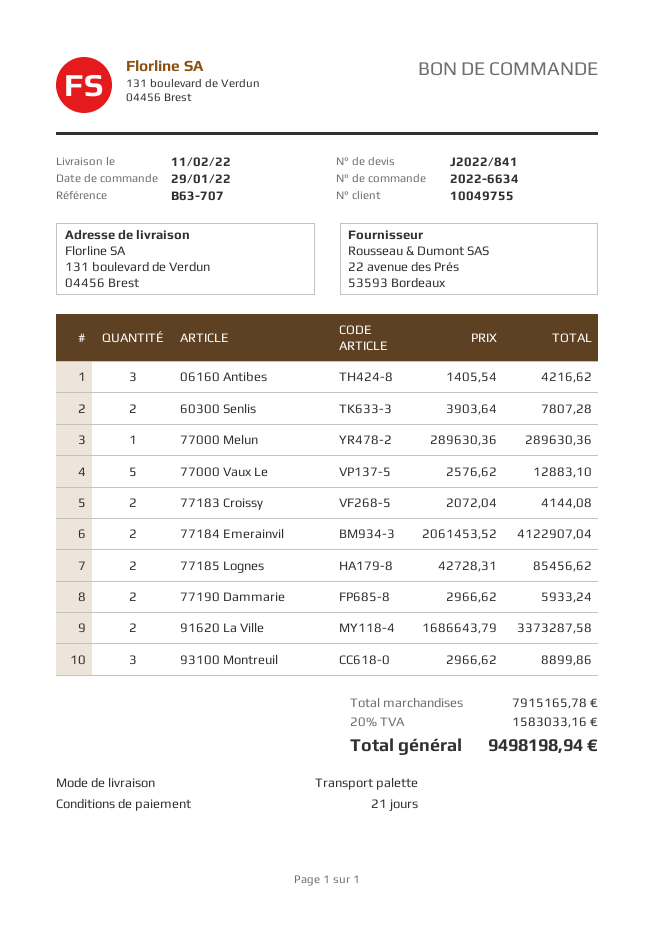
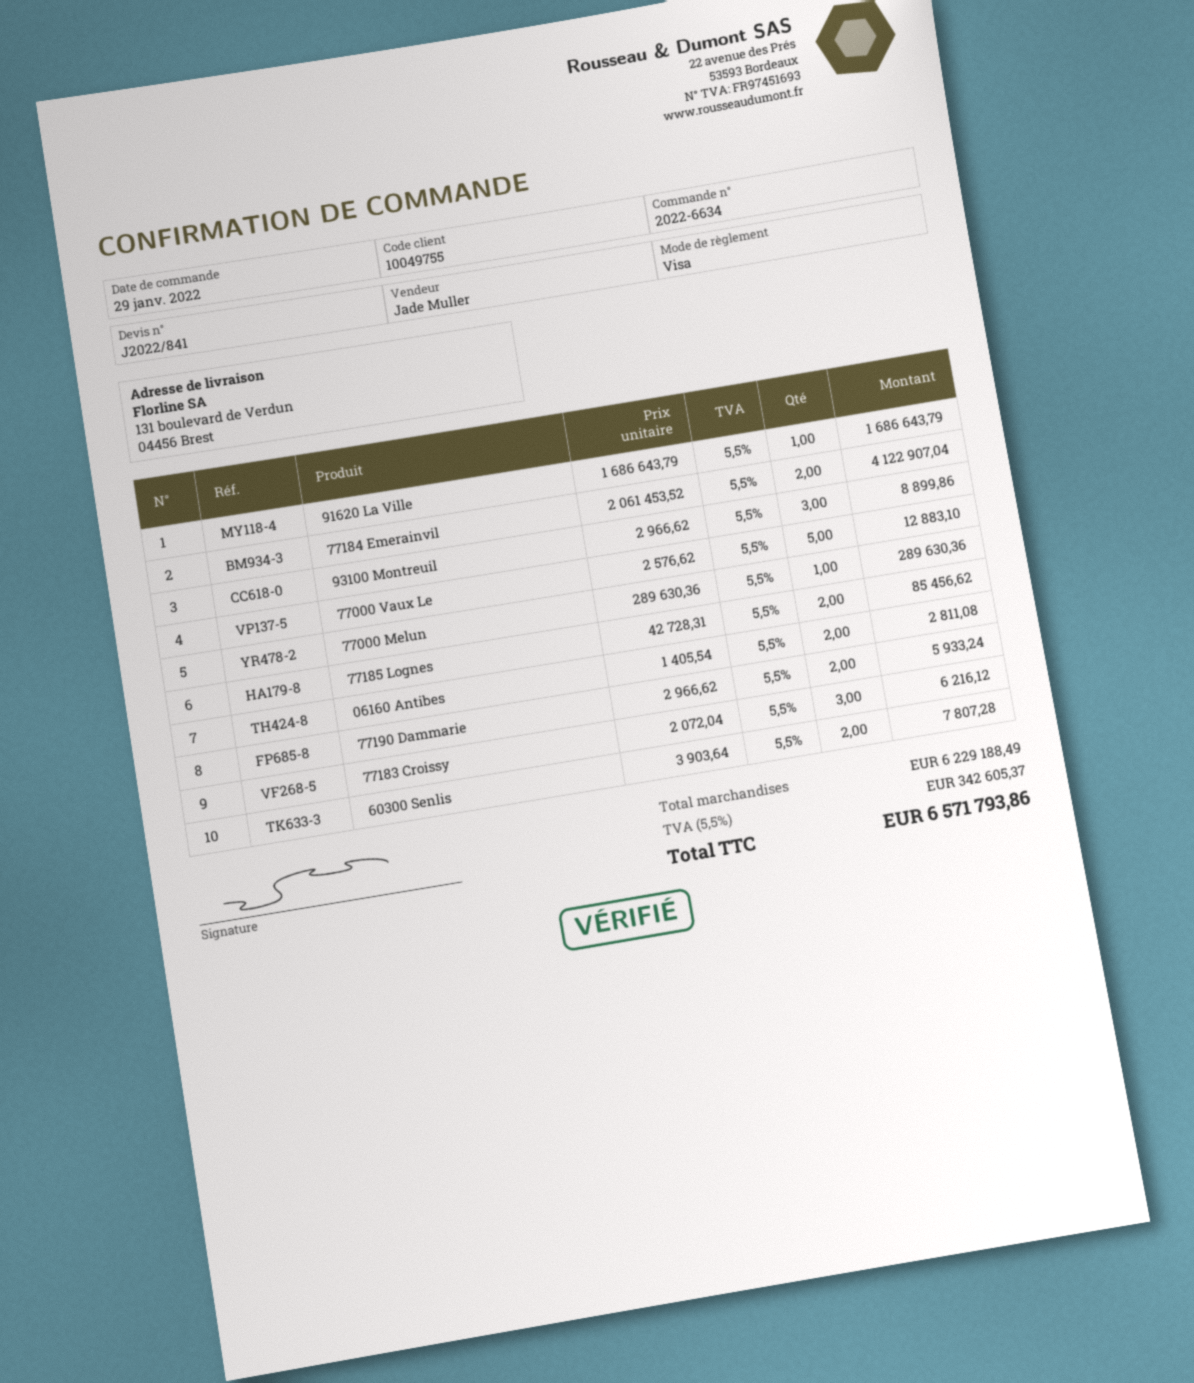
06160 Antibes: 3 x 1405.54 = 4216.62 -> 2 x 1405.54 = 2811.08
77183 Croissy: 2 x 2072.04 = 4144.08 -> 3 x 2072.04 = 6216.12
91620 La Ville: 2 x 1686643.79 = 3373287.58 -> 1 x 1686643.79 = 1686643.79
subtotal: 7915165.78 -> 6229188.49
tax: 20% = 1583033.16 -> 5.5% = 342605.37
total: 9498198.94 -> 6571793.86

